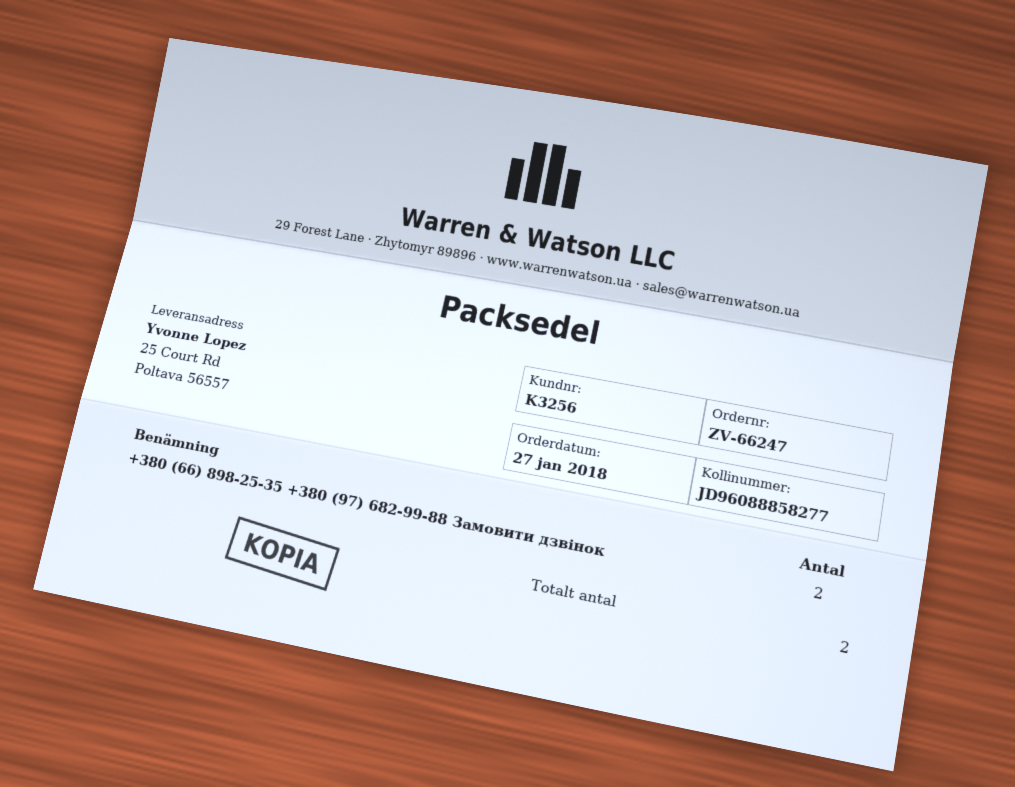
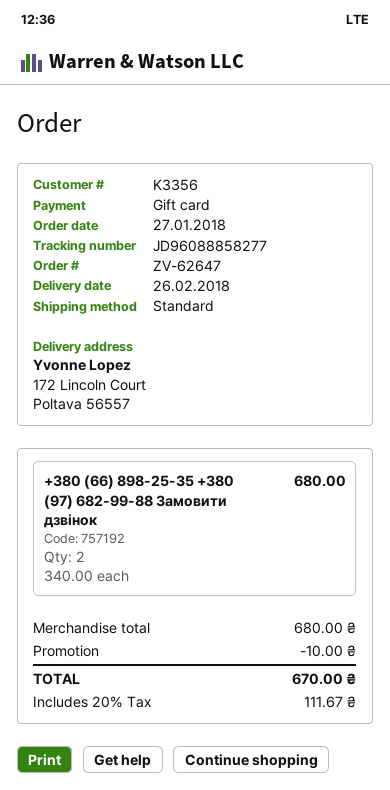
order number: ZV-66247 -> ZV-62647
customer number: K3256 -> K3356
ship to: 25 Court Rd, Poltava 56557 -> 172 Lincoln Court, Poltava 56557

